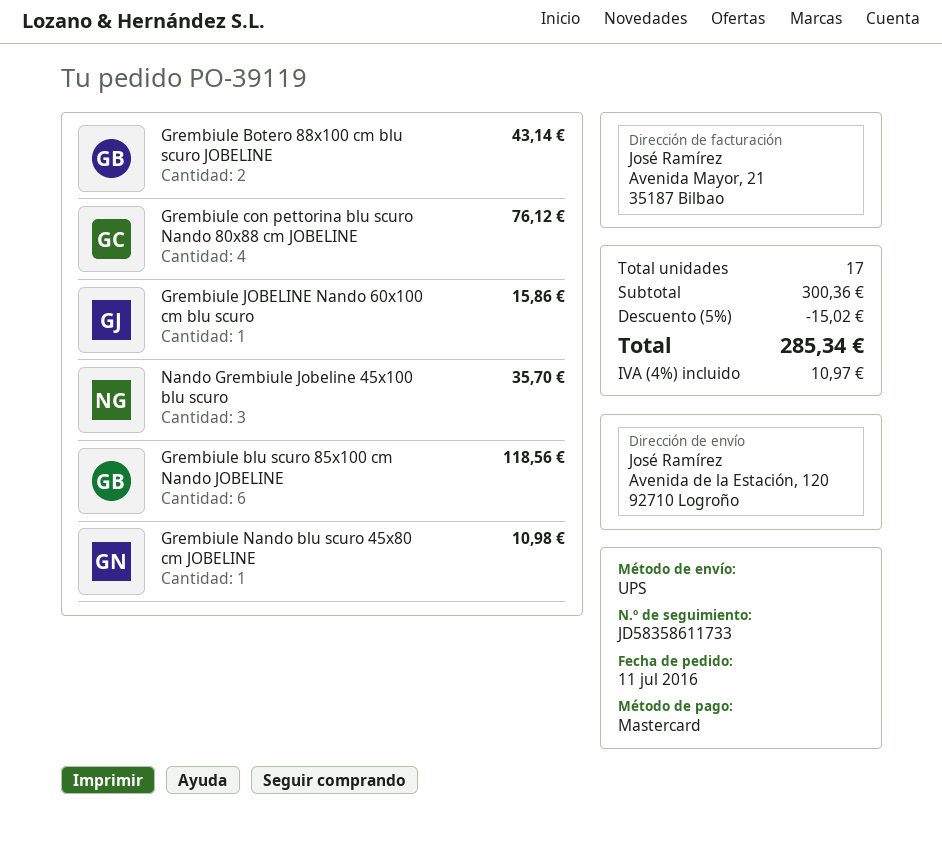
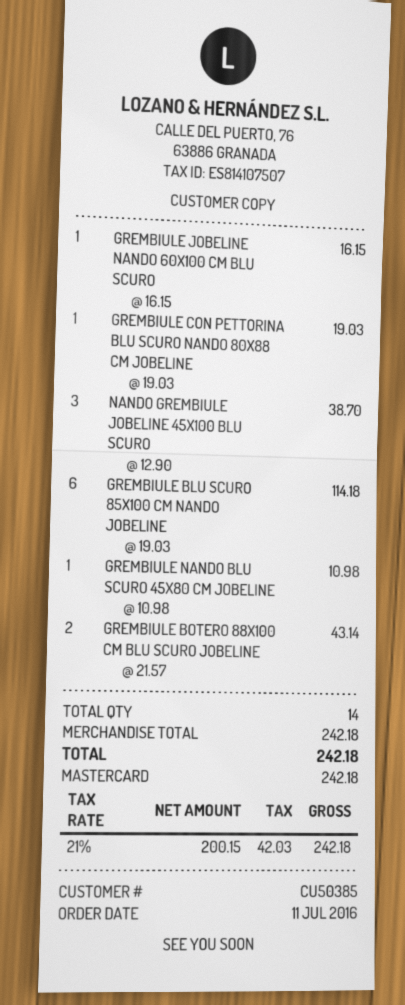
Grembiule con pettorina blu scuro Nando 80x88 cm JOBELINE: 4 for 76.12 -> 1 for 19.03
Grembiule JOBELINE Nando 60x100 cm blu scuro: 1 for 15.86 -> 1 for 16.15
Nando Grembiule Jobeline 45x100 blu scuro: 3 for 35.70 -> 3 for 38.70
Grembiule blu scuro 85x100 cm Nando JOBELINE: 6 for 118.56 -> 6 for 114.18
total quantity: 17 -> 14
subtotal: 300.36 -> 242.18
discount: 5% = 15.02 -> none
tax: 4% = 10.97 -> 21% = 42.03
total: 285.34 -> 242.18

